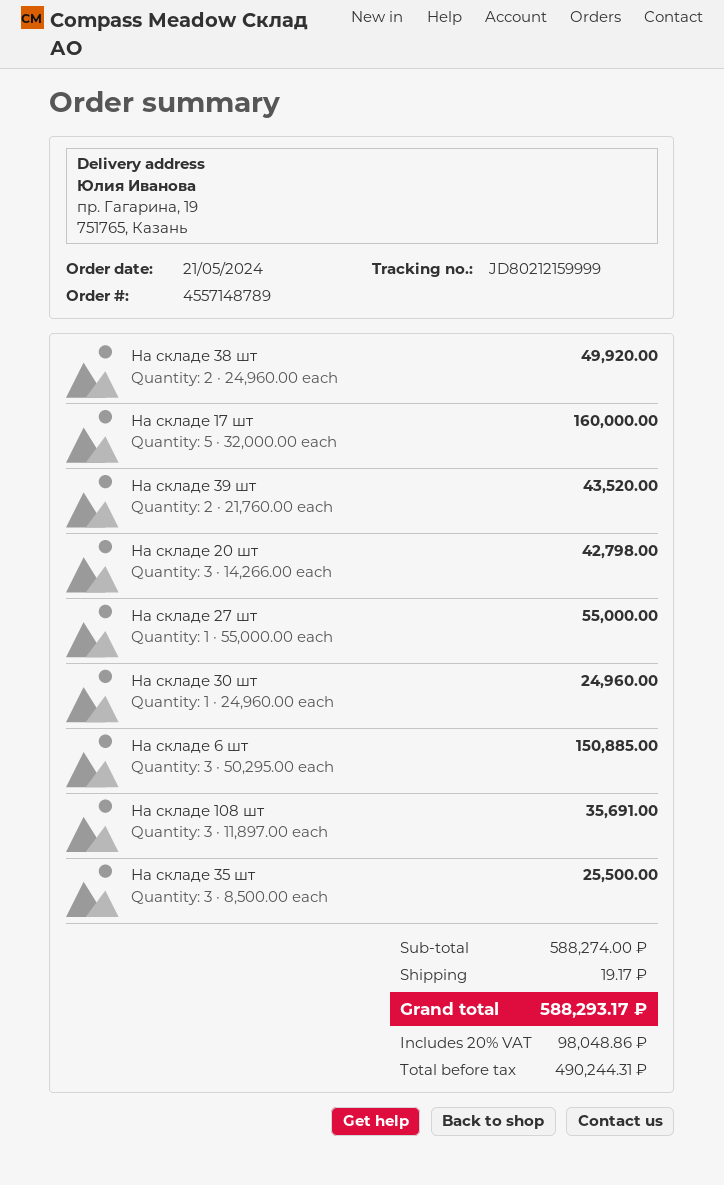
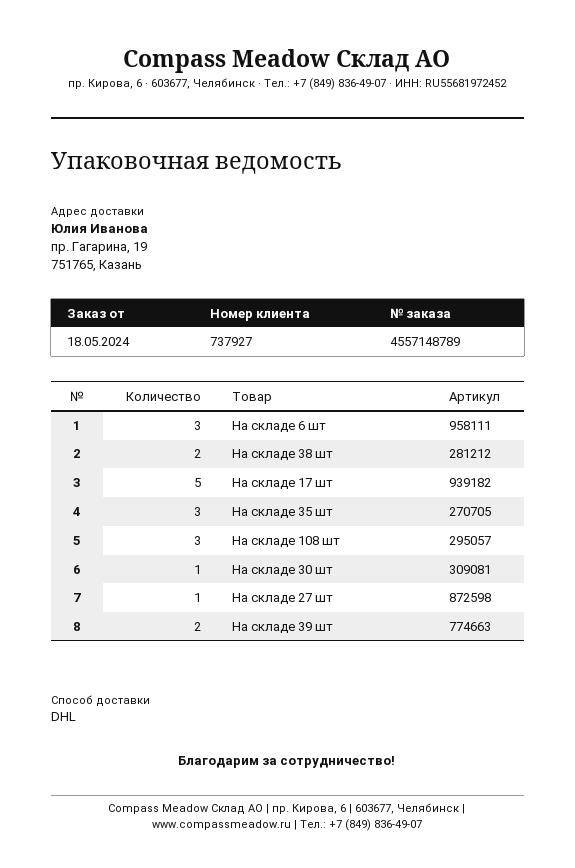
order date: 2024-05-21 -> 2024-05-18
На складе 20 шт: 3 -> none

